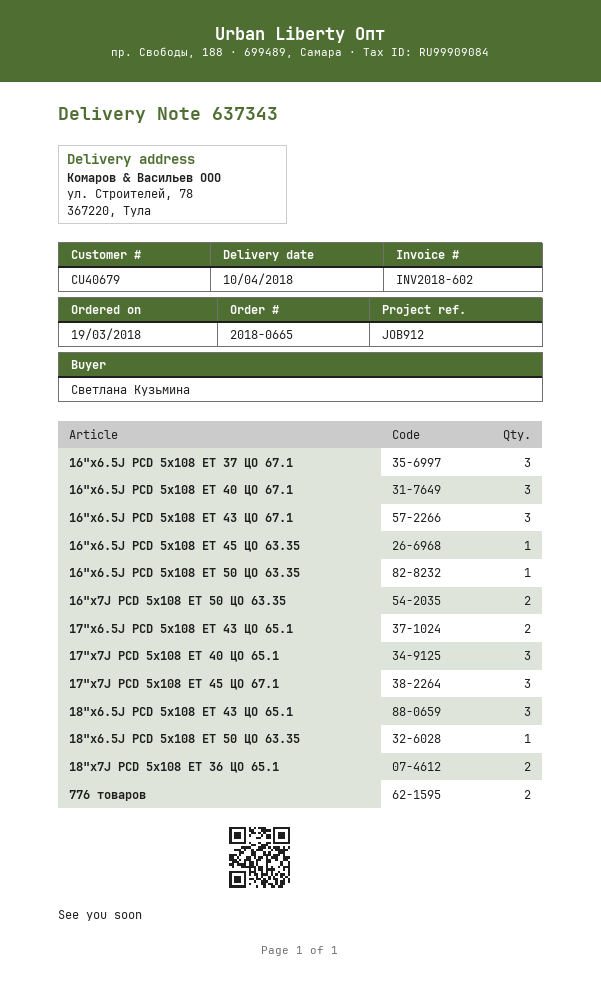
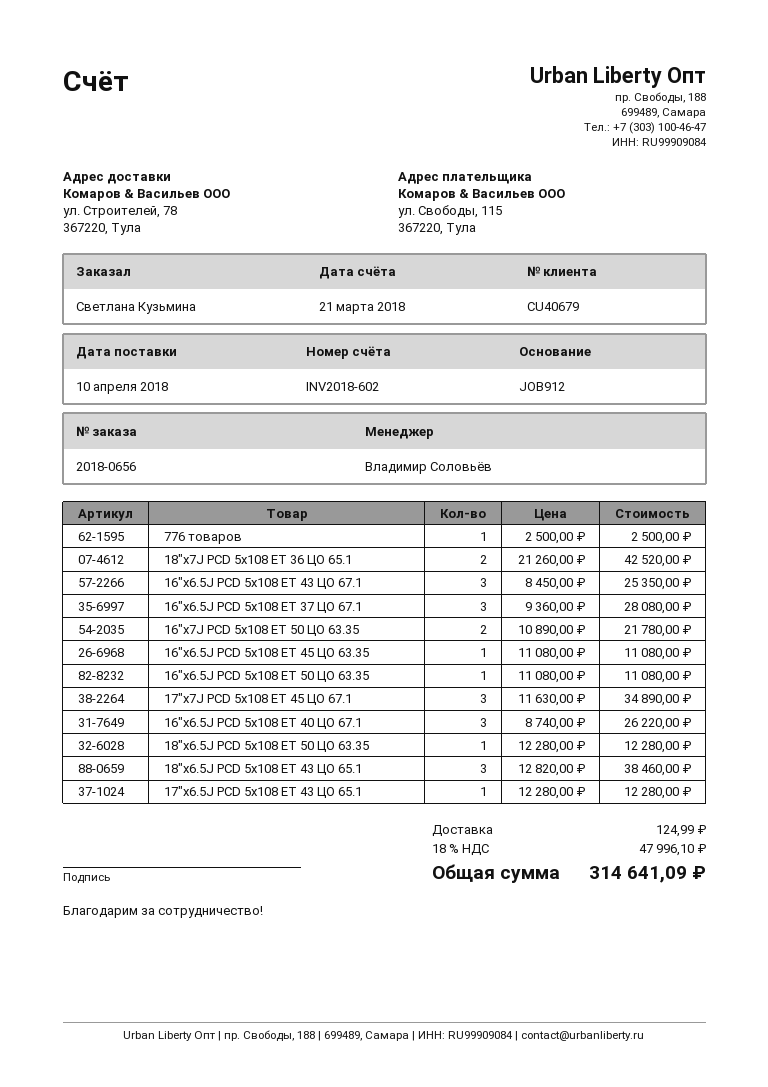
order number: 2018-0665 -> 2018-0656
17"x6.5J PCD 5x108 ЕТ 43 ЦО 65.1: 2 -> 1
17"x7J PCD 5x108 ЕТ 40 ЦО 65.1: 3 -> none
776 товаров: 2 -> 1

